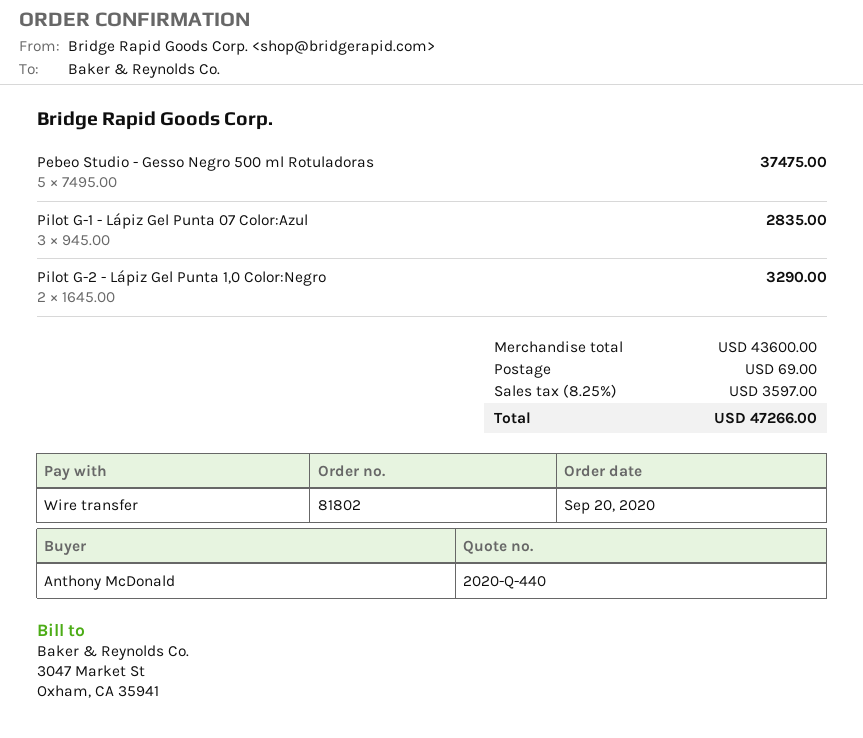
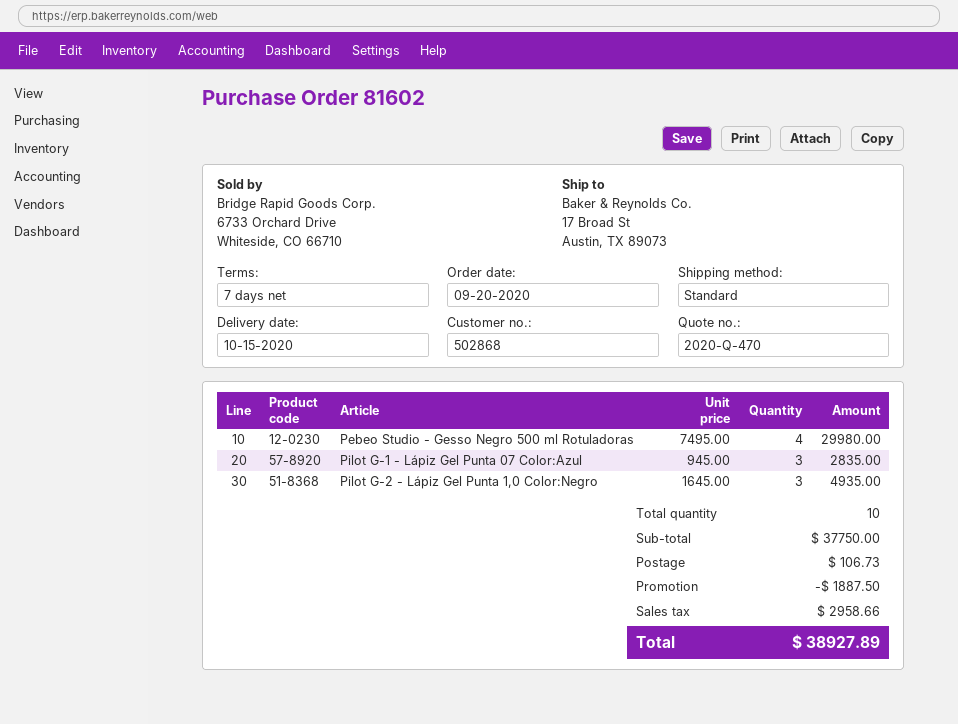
quote number: 2020-Q-440 -> 2020-Q-470
order number: 81802 -> 81602
Pebeo Studio - Gesso Negro 500 ml Rotuladoras: 5 x 7495.00 = 37475.00 -> 4 x 7495.00 = 29980.00
Pilot G-2 - Lápiz Gel Punta 1,0 Color:Negro: 2 x 1645.00 = 3290.00 -> 3 x 1645.00 = 4935.00
subtotal: 43600.00 -> 37750.00
discount: none -> 1887.50
shipping: 69.00 -> 106.73
tax: 3597.00 -> 2958.66
total: 47266.00 -> 38927.89

